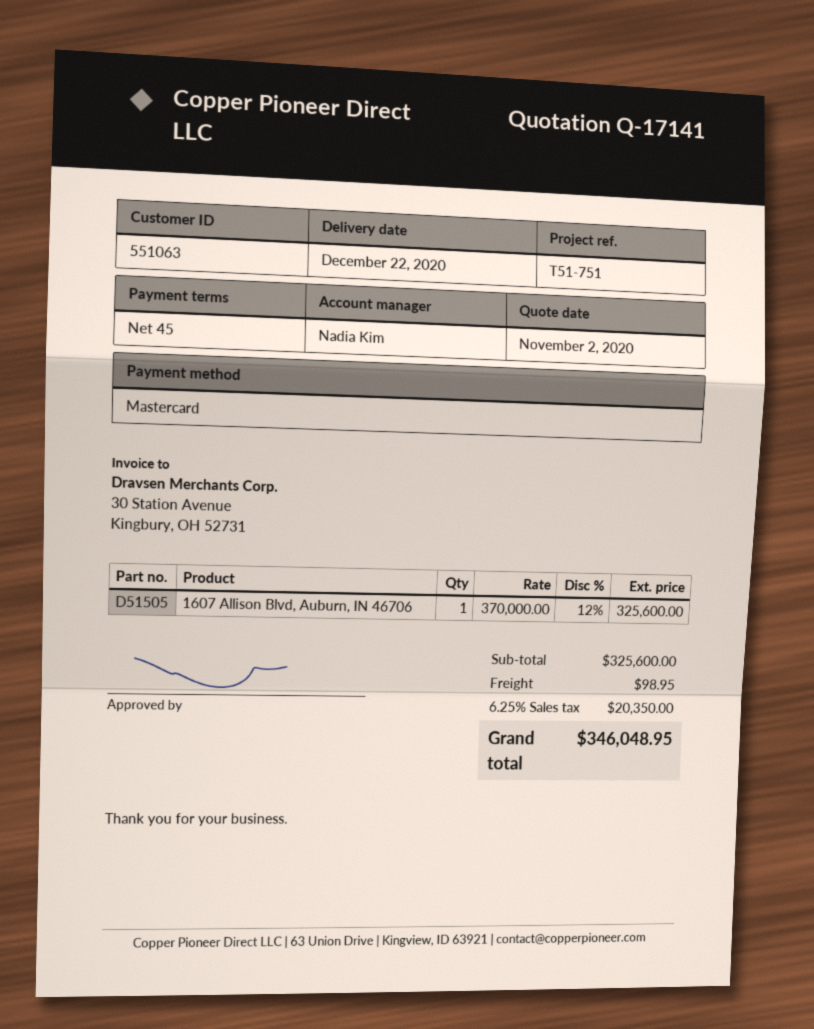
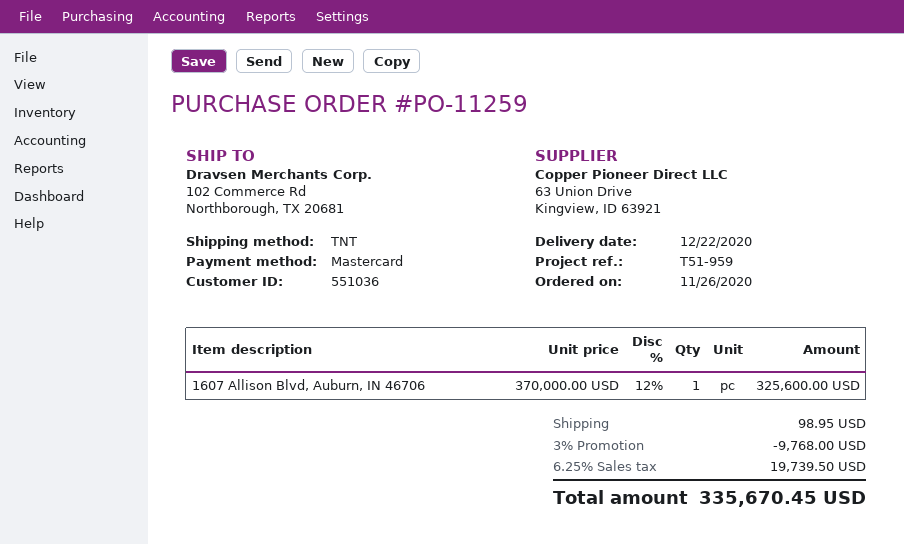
customer number: 551063 -> 551036
reference: T51-751 -> T51-959
discount: none -> 3% = 9768.00
tax: 6.25% = 20350.00 -> 6.25% = 19739.50
total: 346048.95 -> 335670.45

